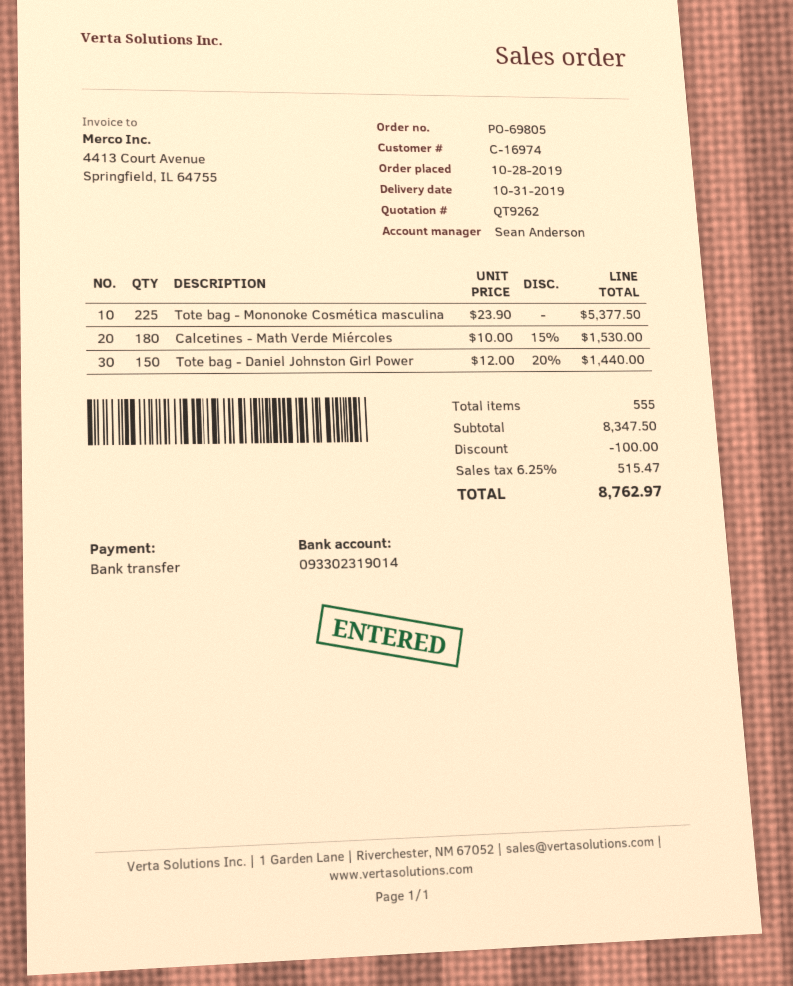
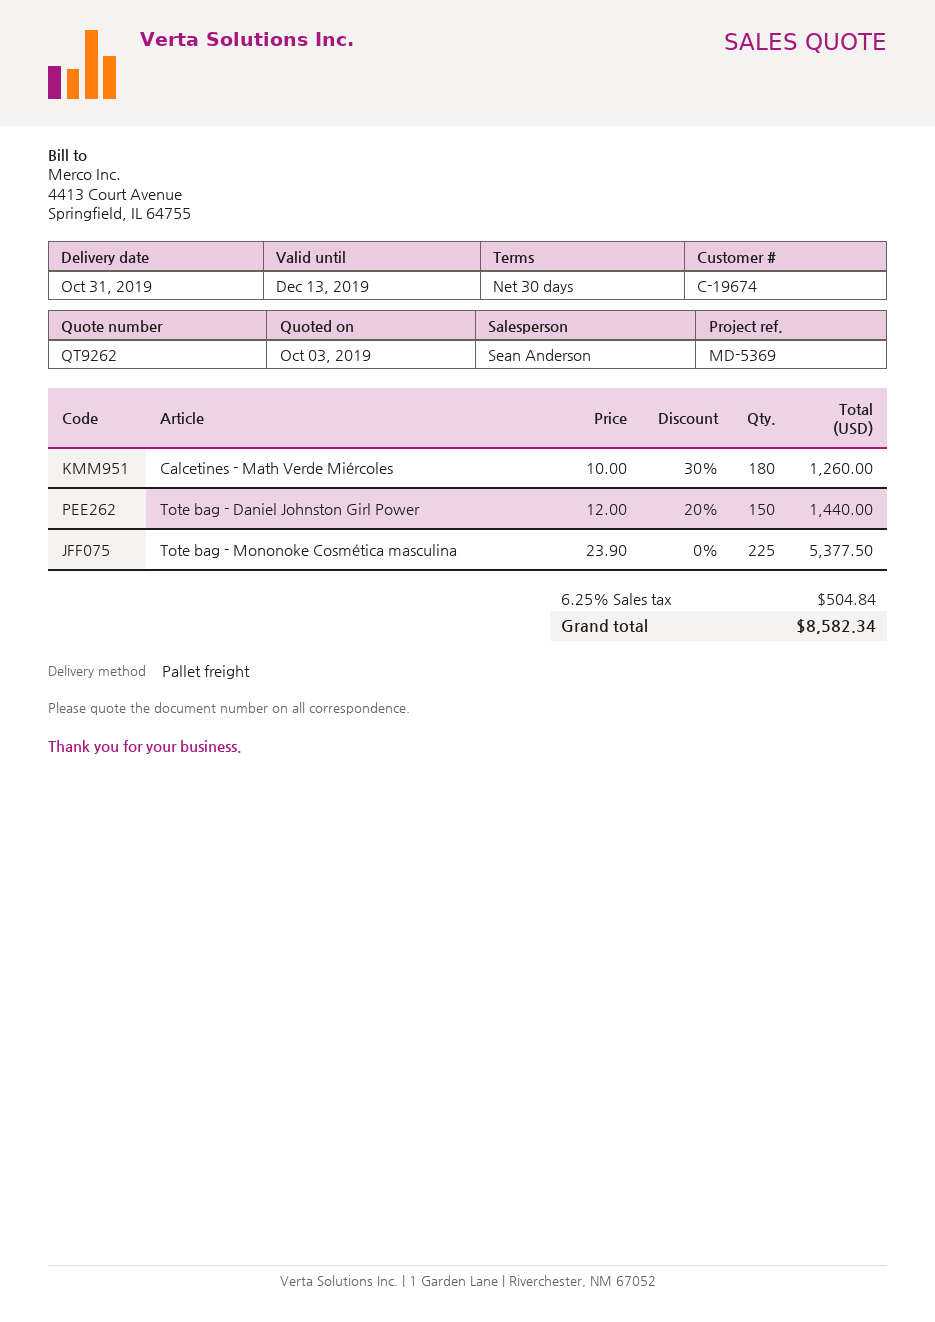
customer number: C-16974 -> C-19674
Calcetines - Math Verde Miércoles: 180 x 10.00 - 15% = 1530.00 -> 180 x 10.00 - 30% = 1260.00
discount: 100.00 -> none
tax: 6.25% = 515.47 -> 6.25% = 504.84
total: 8762.97 -> 8582.34

